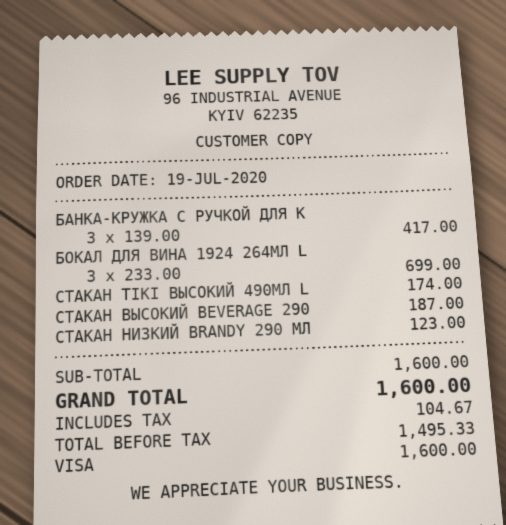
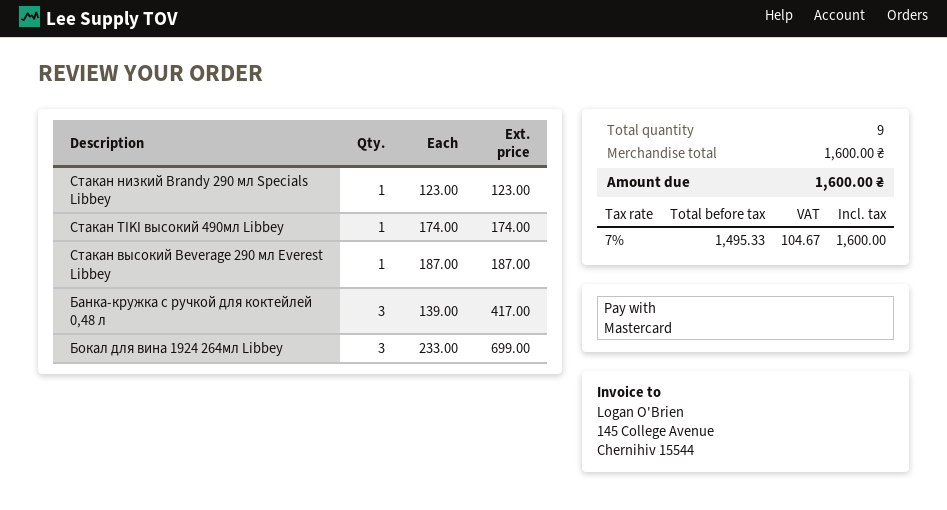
payment method: Visa -> Mastercard

